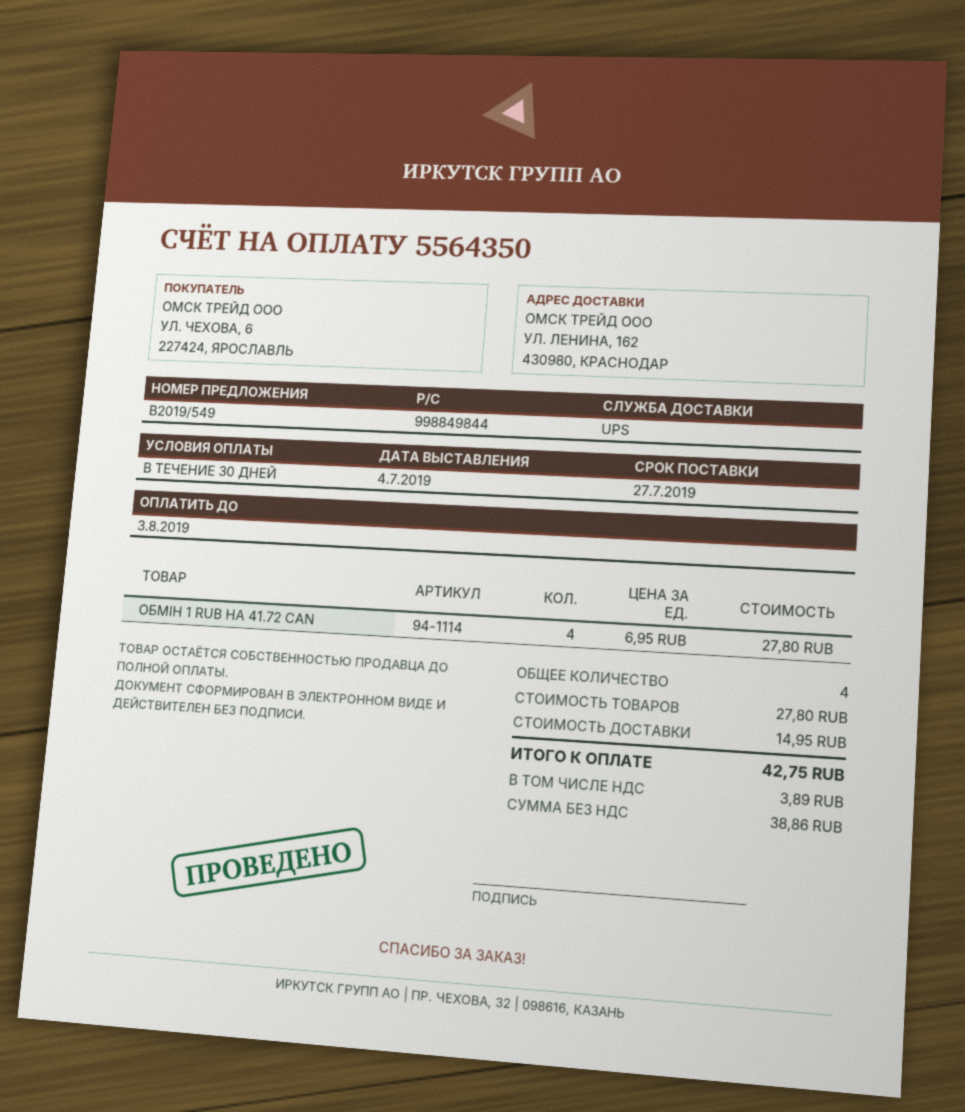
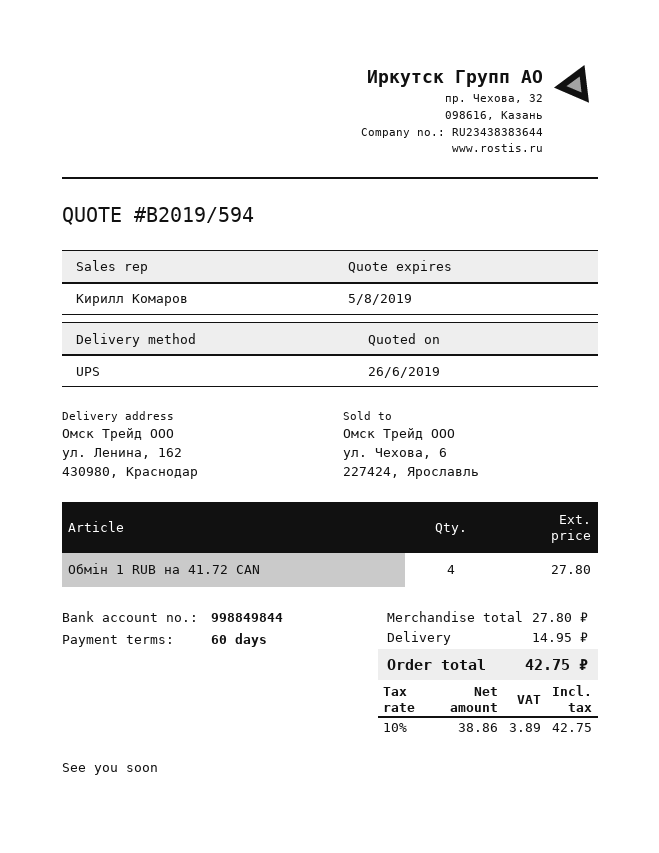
quote number: B2019/549 -> B2019/594
payment terms: 30 days -> 60 days

